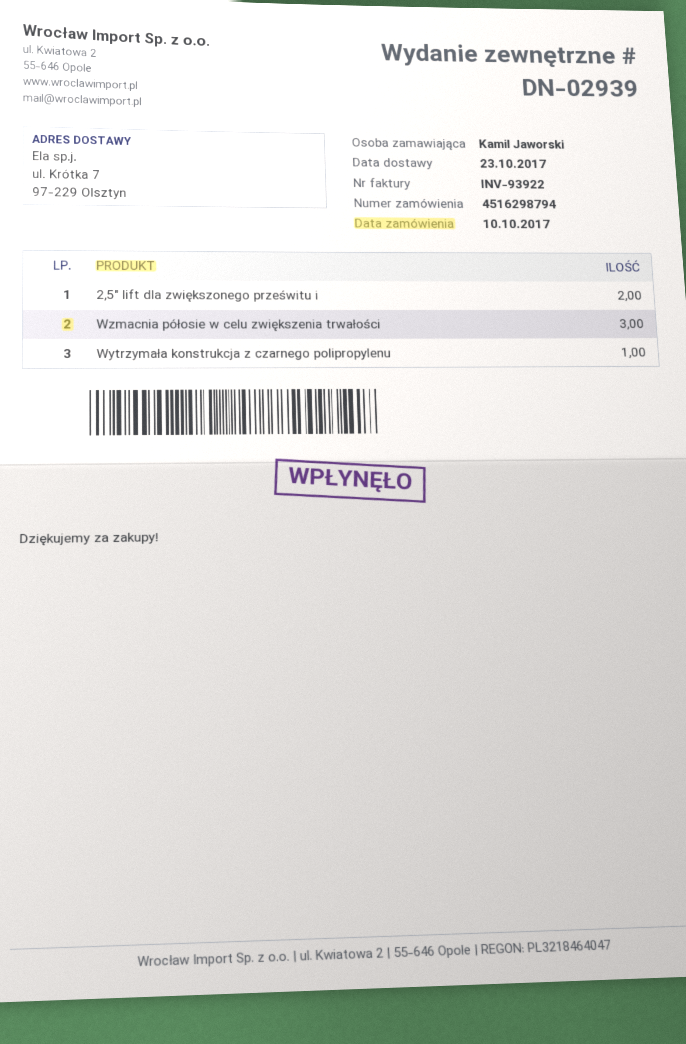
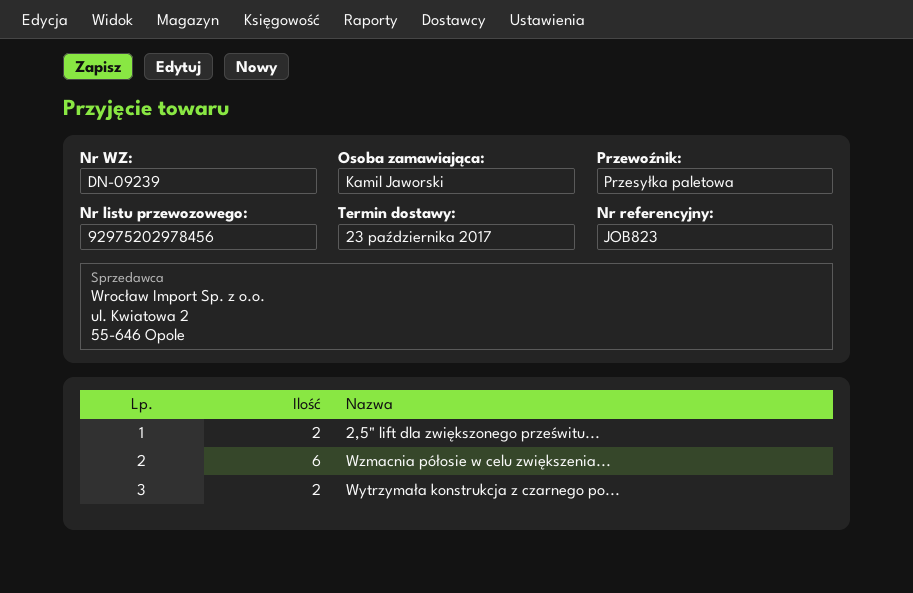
delivery note number: DN-02939 -> DN-09239
Wzmacnia półosie w celu zwiększenia trwałości: 3 -> 6
Wytrzymała konstrukcja z czarnego polipropylenu: 1 -> 2

